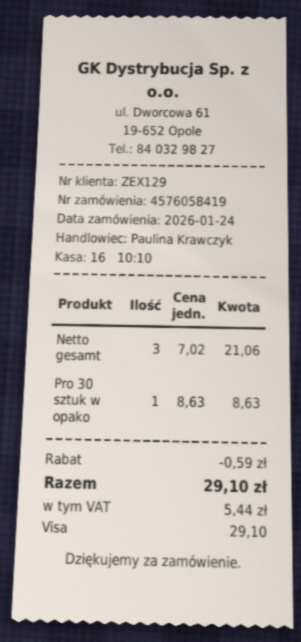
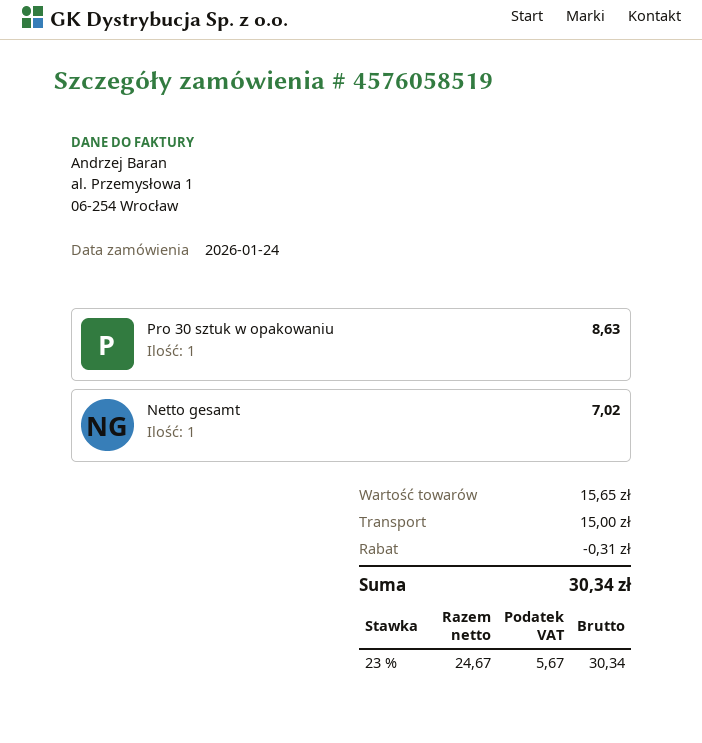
order number: 4576058419 -> 4576058519
Netto gesamt: 3 for 21.06 -> 1 for 7.02
discount: 0.59 -> 0.31
shipping: none -> 15.00
tax: 5.44 -> 5.67
total: 29.10 -> 30.34

